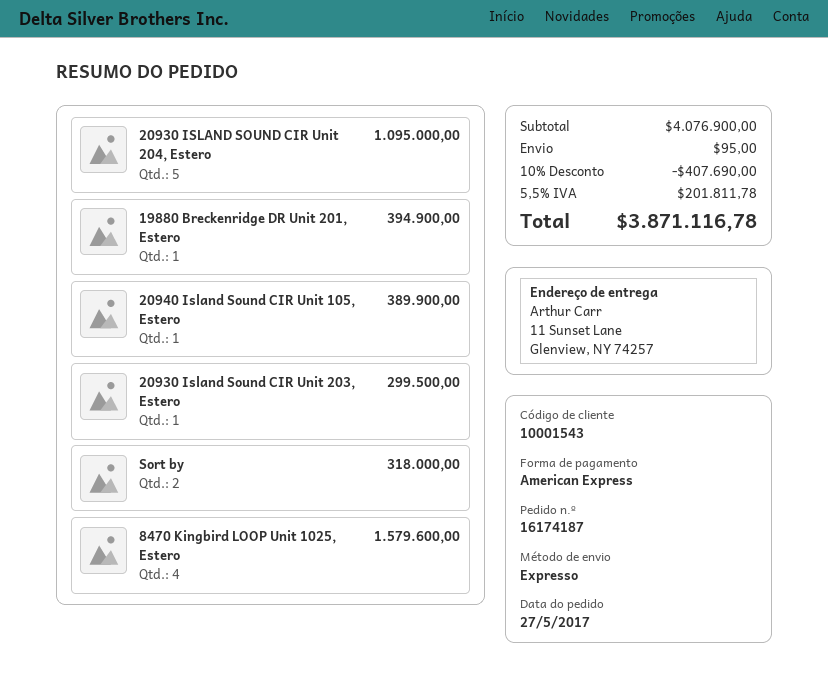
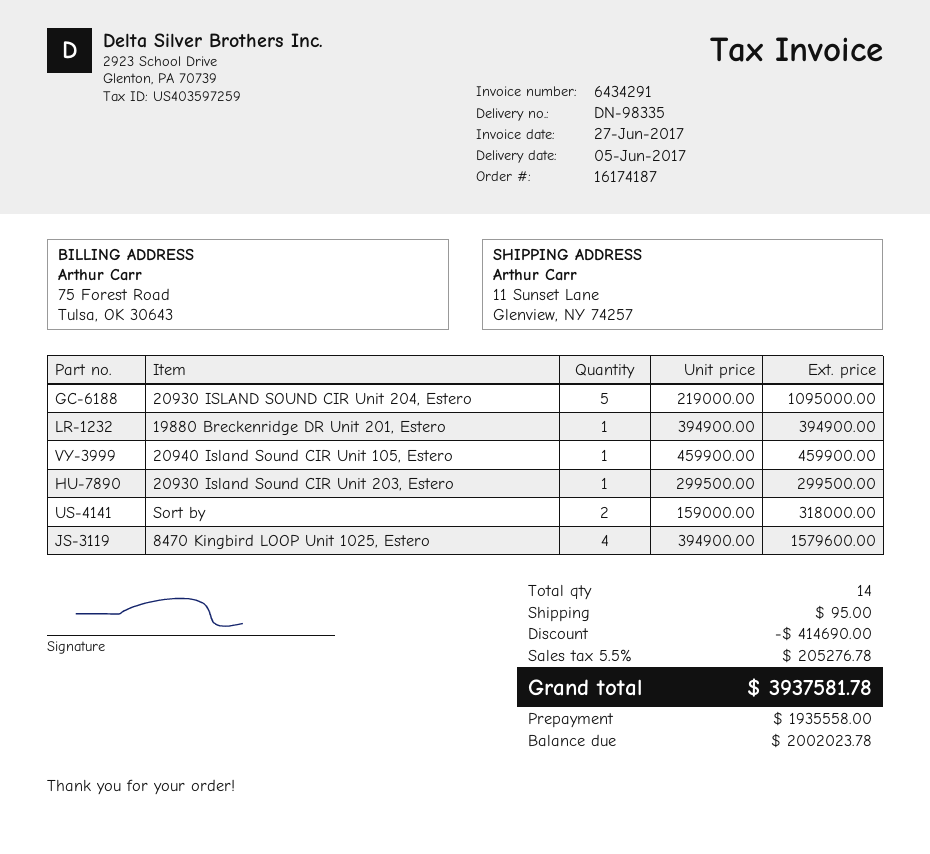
20940 Island Sound CIR Unit 105, Estero: 1 for 389900.00 -> 1 for 459900.00
discount: 407690.00 -> 414690.00
tax: 5.5% = 201811.78 -> 5.5% = 205276.78
total: 3871116.78 -> 3937581.78

